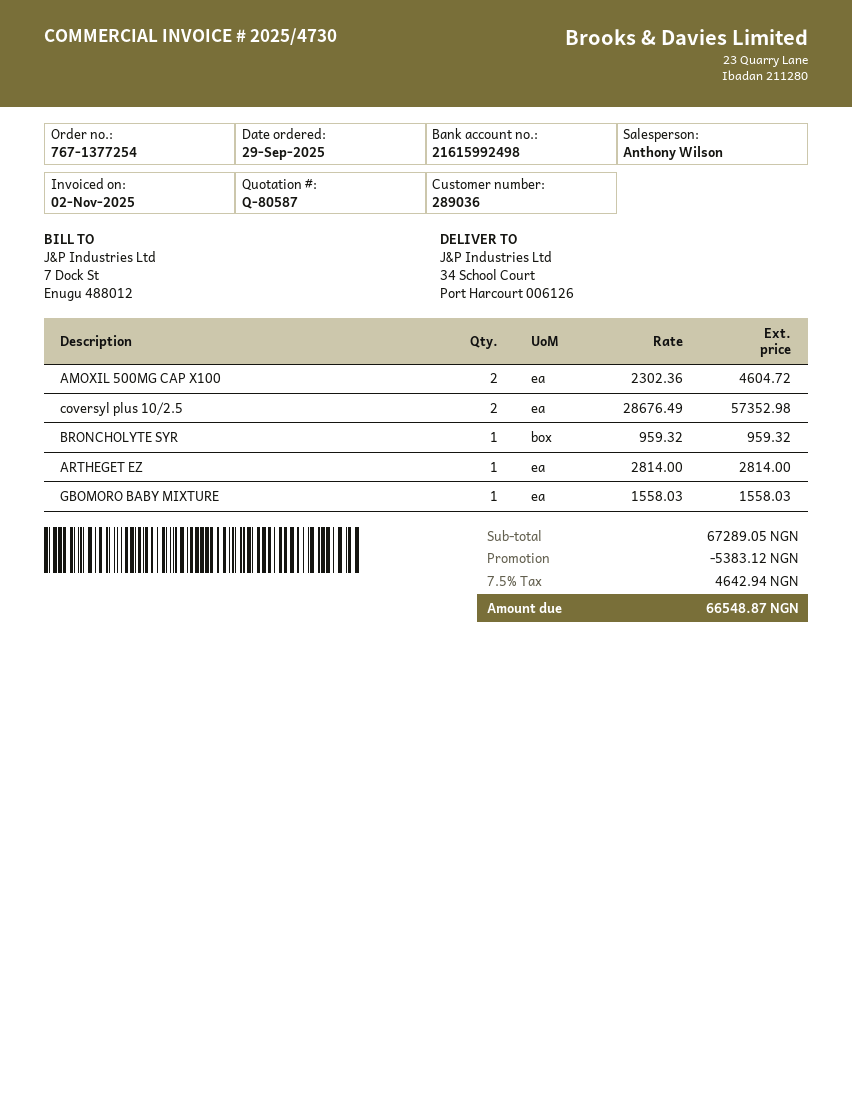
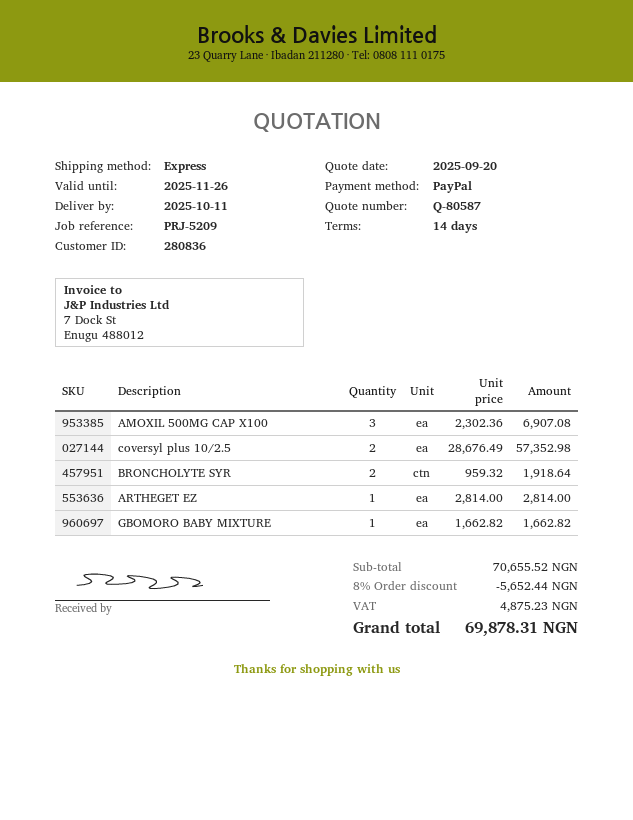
customer number: 289036 -> 280836
AMOXIL 500MG CAP X100: 2 x 2302.36 = 4604.72 -> 3 x 2302.36 = 6907.08
BRONCHOLYTE SYR: 1 x 959.32 = 959.32 -> 2 x 959.32 = 1918.64
GBOMORO BABY MIXTURE: 1 x 1558.03 = 1558.03 -> 1 x 1662.82 = 1662.82
subtotal: 67289.05 -> 70655.52
discount: 5383.12 -> 5652.44
tax: 4642.94 -> 4875.23
total: 66548.87 -> 69878.31

